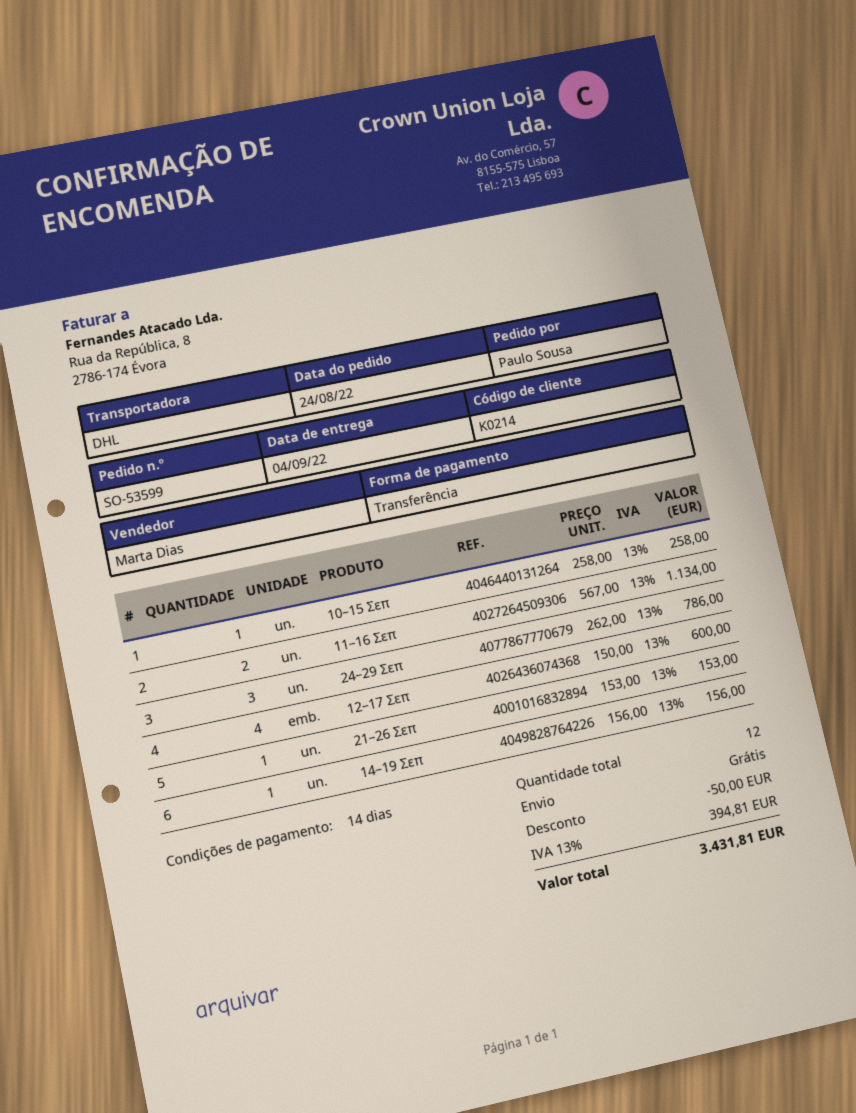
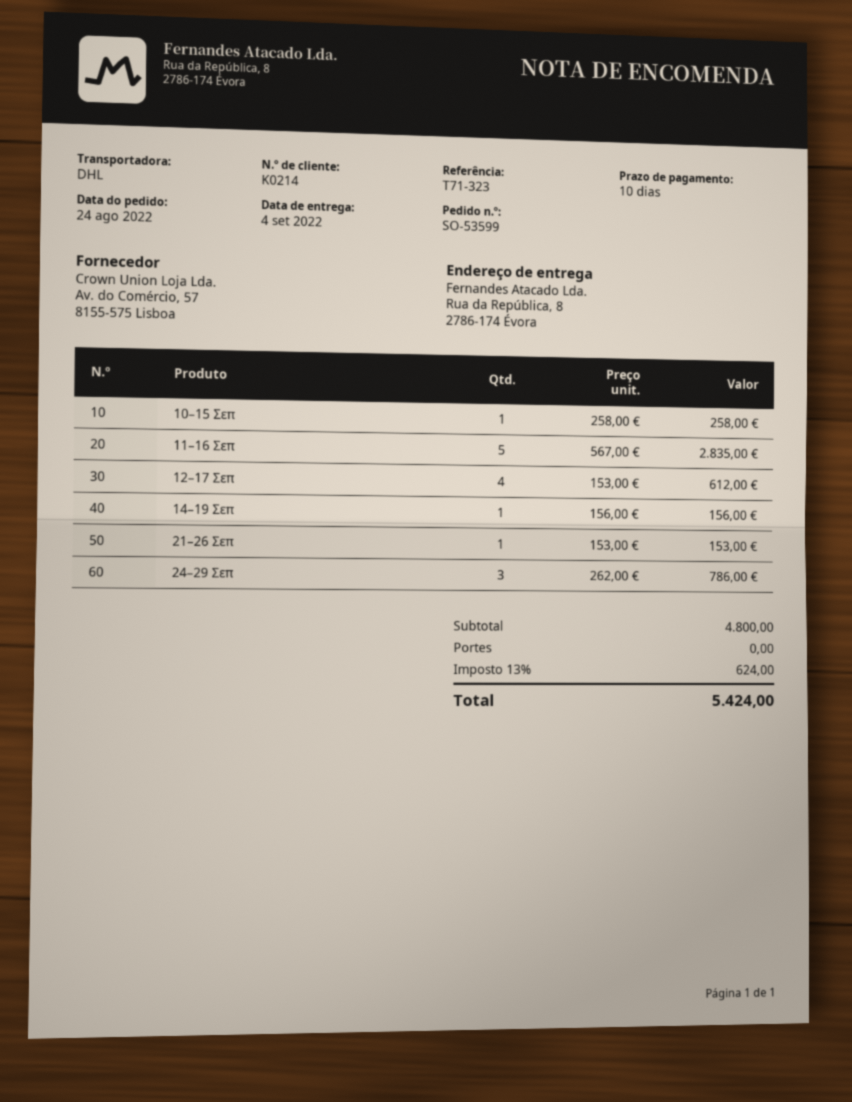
payment terms: 14 days -> 10 days
11–16 Σεπ: 2 x 567.00 = 1134.00 -> 5 x 567.00 = 2835.00
12–17 Σεπ: 4 x 150.00 = 600.00 -> 4 x 153.00 = 612.00
discount: 50.00 -> none
tax: 13% = 394.81 -> 13% = 624.00
total: 3431.81 -> 5424.00

